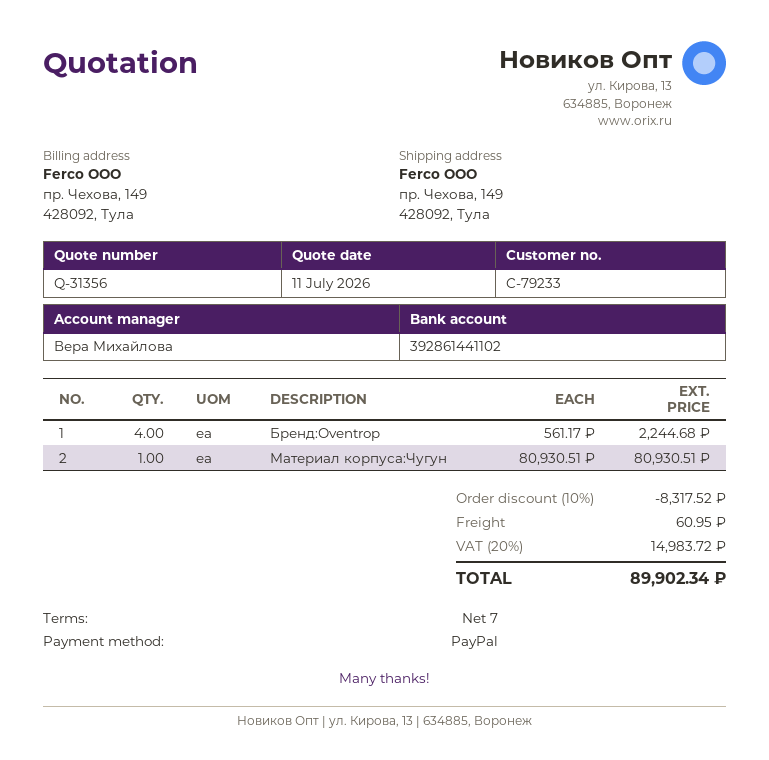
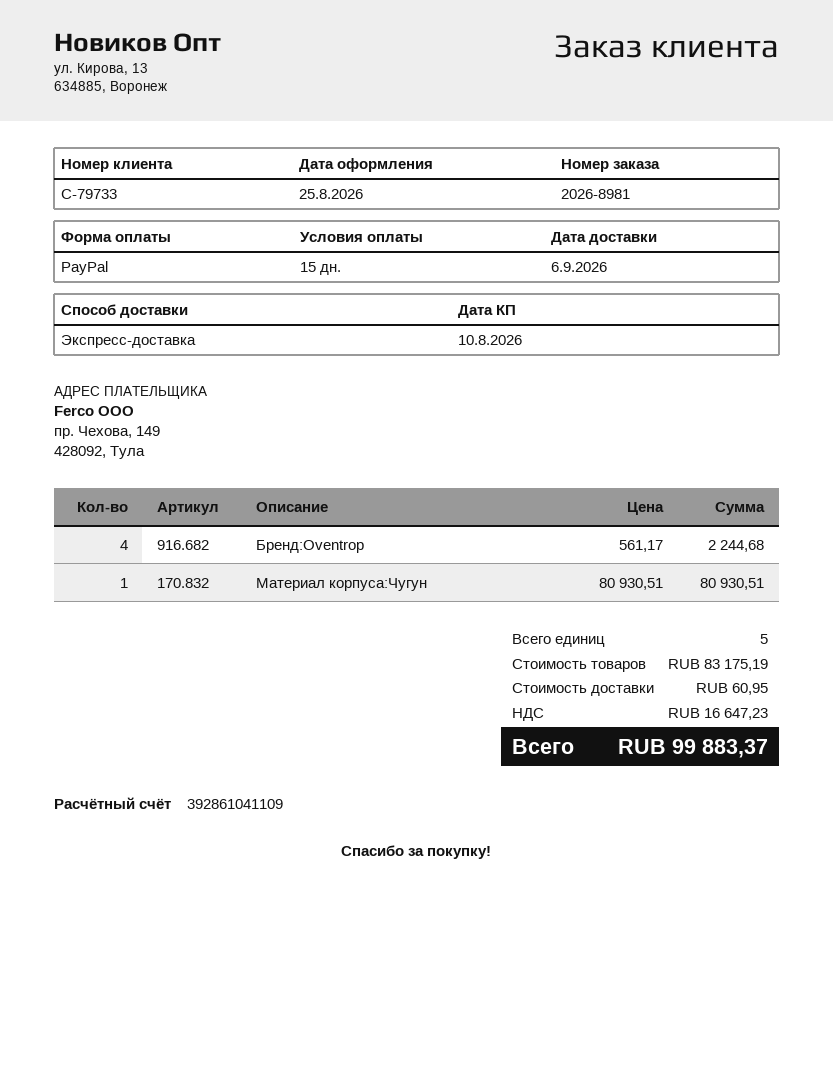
quote date: 2026-07-11 -> 2026-08-10
payment terms: 7 days -> 15 days
customer number: C-79233 -> C-79733
bank account: 392861441102 -> 392861041109
discount: 10% = 8317.52 -> none
tax: 14983.72 -> 16647.23
total: 89902.34 -> 99883.37

